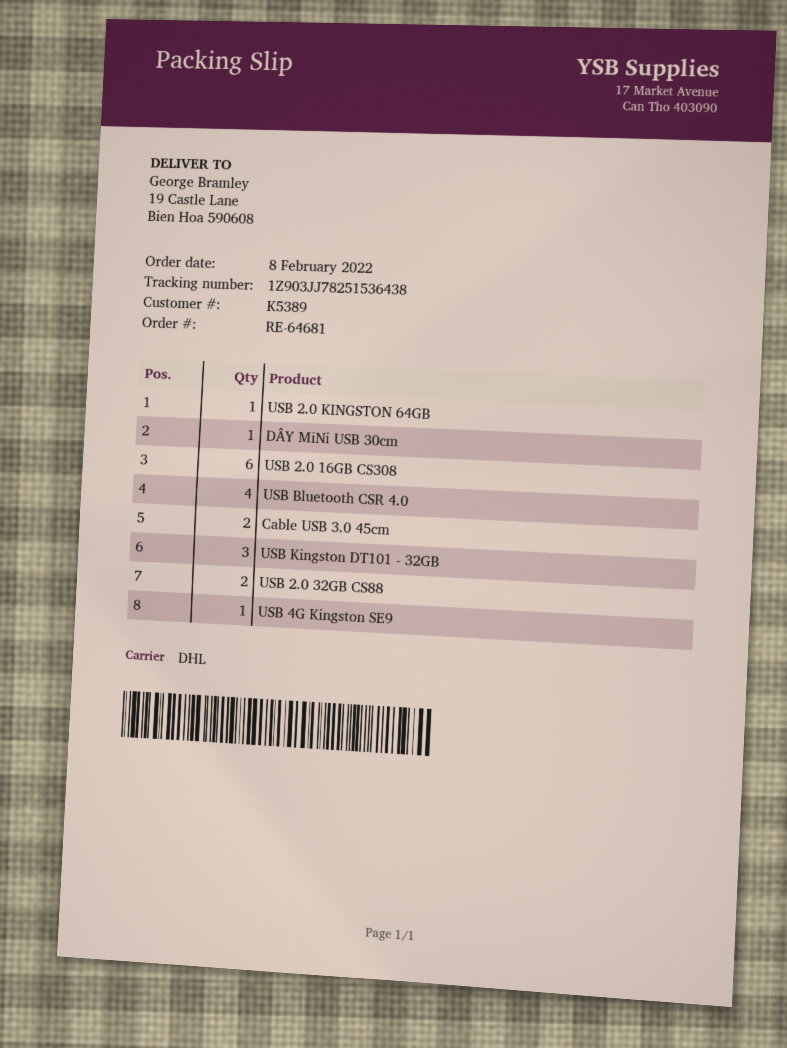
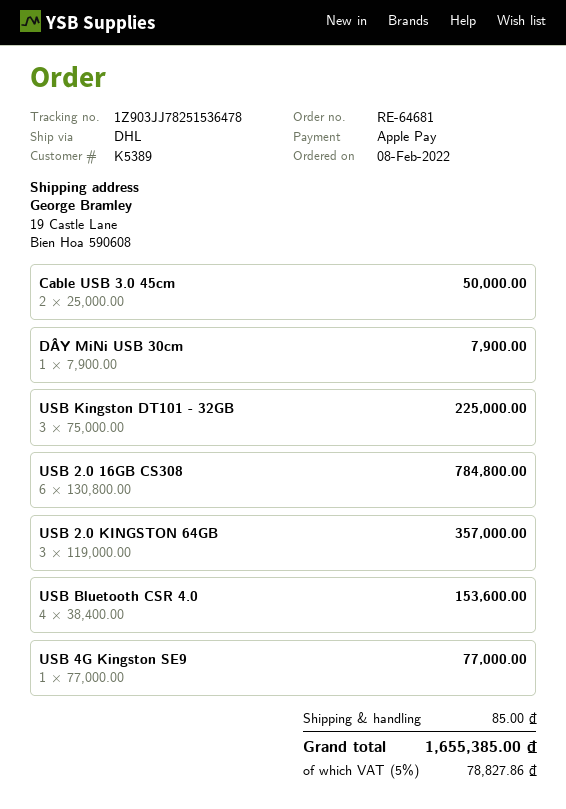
tracking number: 1Z903JJ78251536438 -> 1Z903JJ78251536478
USB 2.0 KINGSTON 64GB: 1 -> 3
USB 2.0 32GB CS88: 2 -> none

